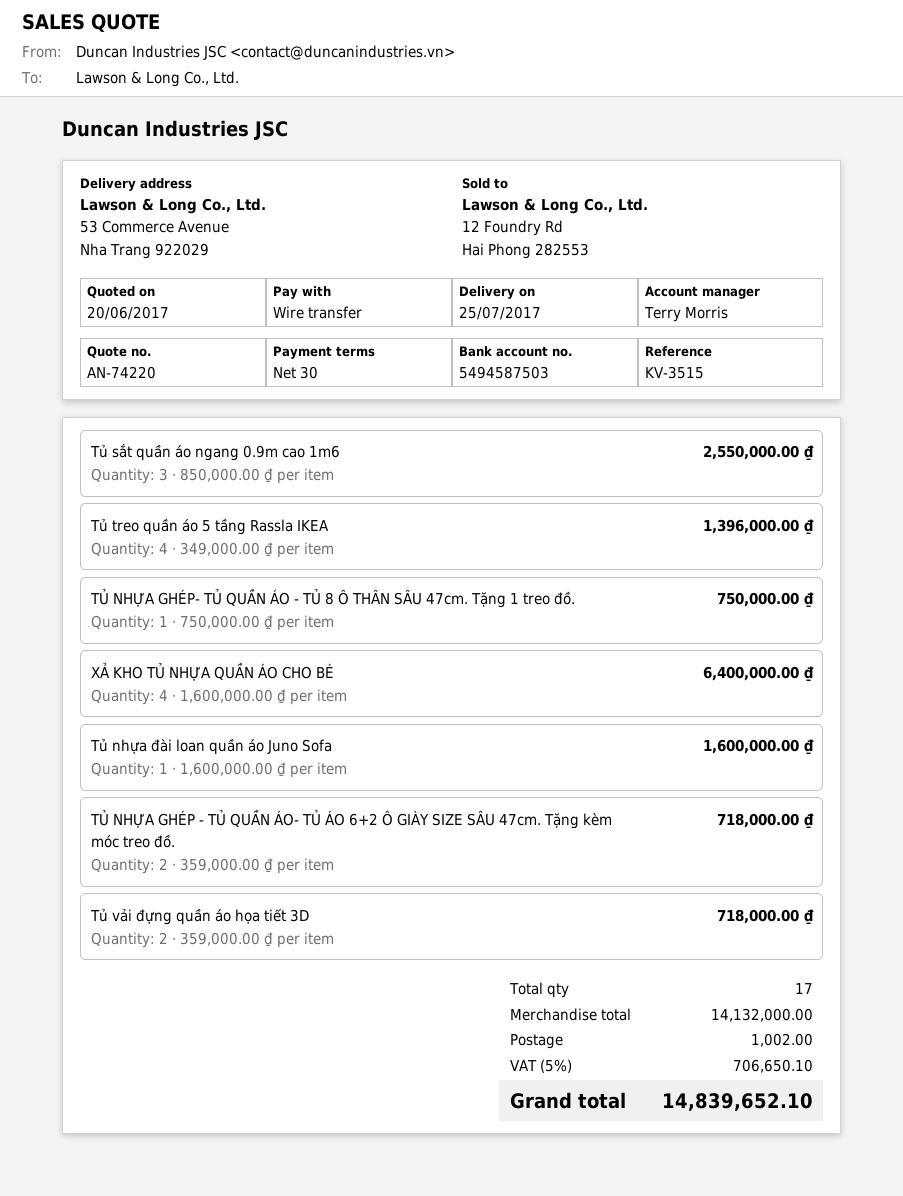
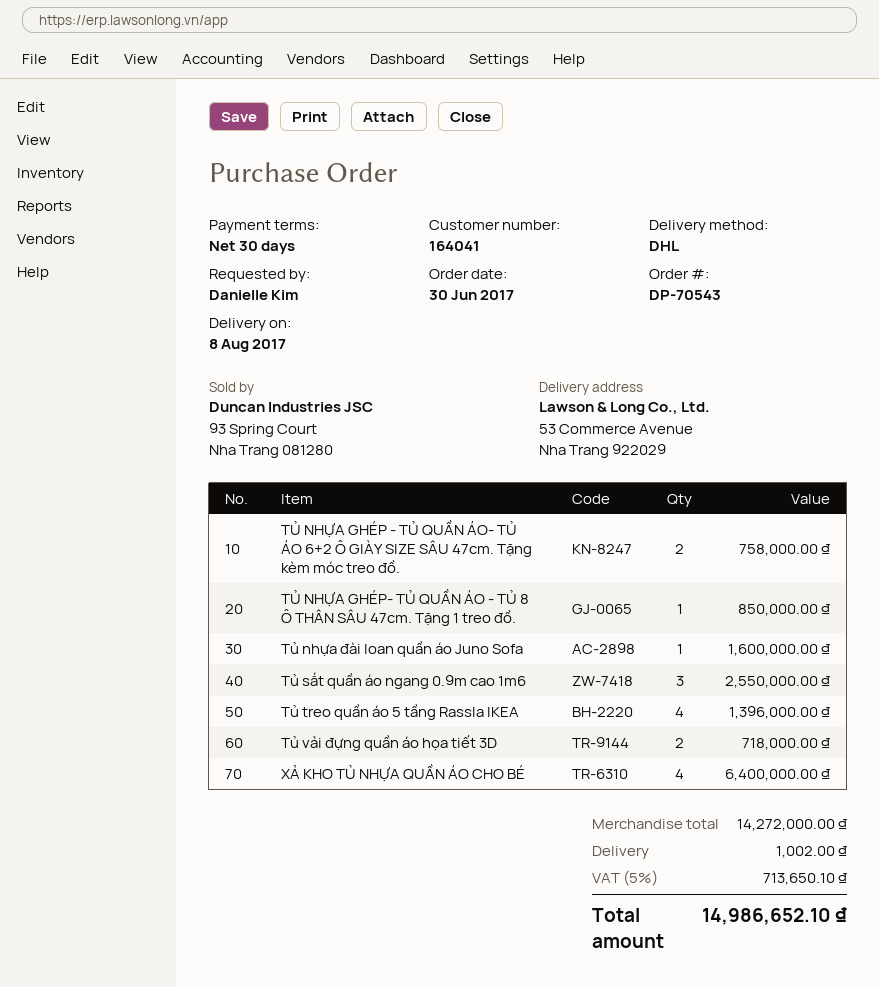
delivery date: 2017-07-25 -> 2017-08-08
TỦ NHỰA GHÉP- TỦ QUẦN ÁO - TỦ 8 Ô THÂN SÂU 47cm. Tặng 1 treo đồ.: 1 for 750000.00 -> 1 for 850000.00
TỦ NHỰA GHÉP - TỦ QUẦN ÁO- TỦ ÁO 6+2 Ô GIÀY SIZE SÂU 47cm. Tặng kèm móc treo đồ.: 2 for 718000.00 -> 2 for 758000.00
subtotal: 14132000.00 -> 14272000.00
tax: 5% = 706650.10 -> 5% = 713650.10
total: 14839652.10 -> 14986652.10

